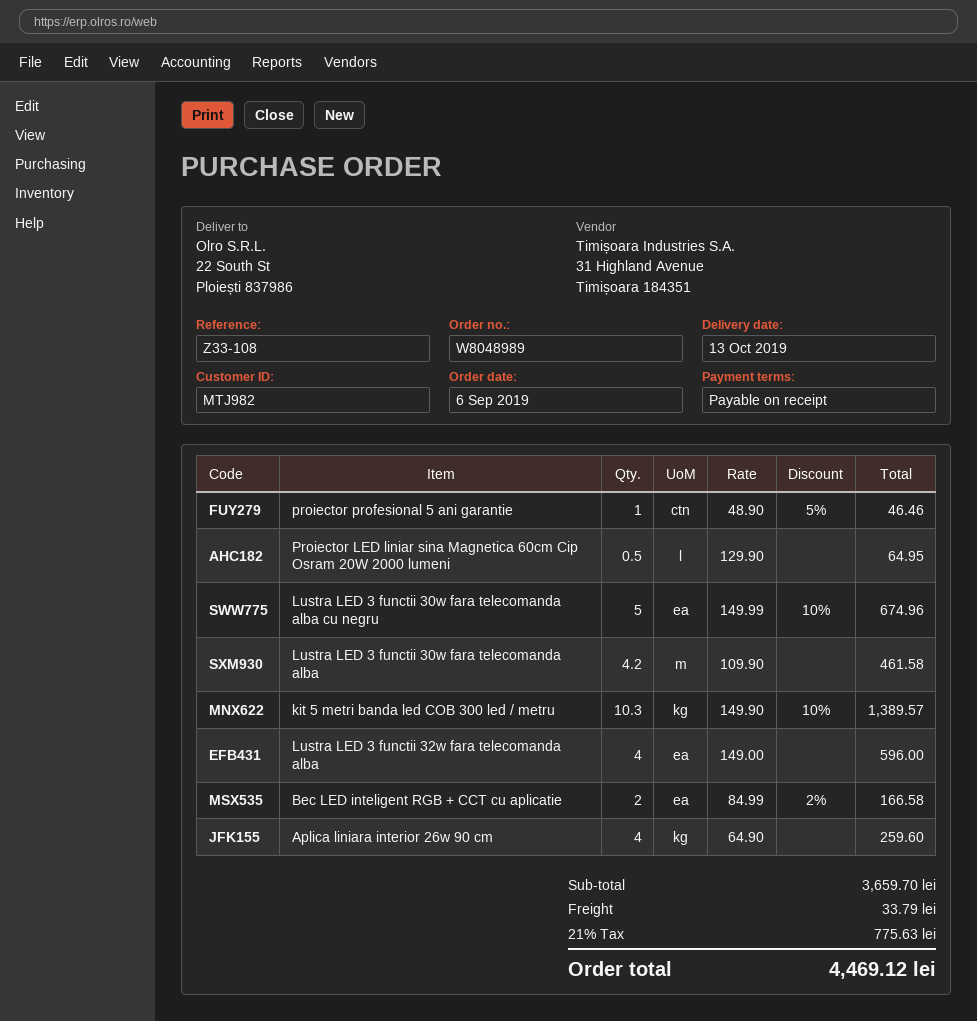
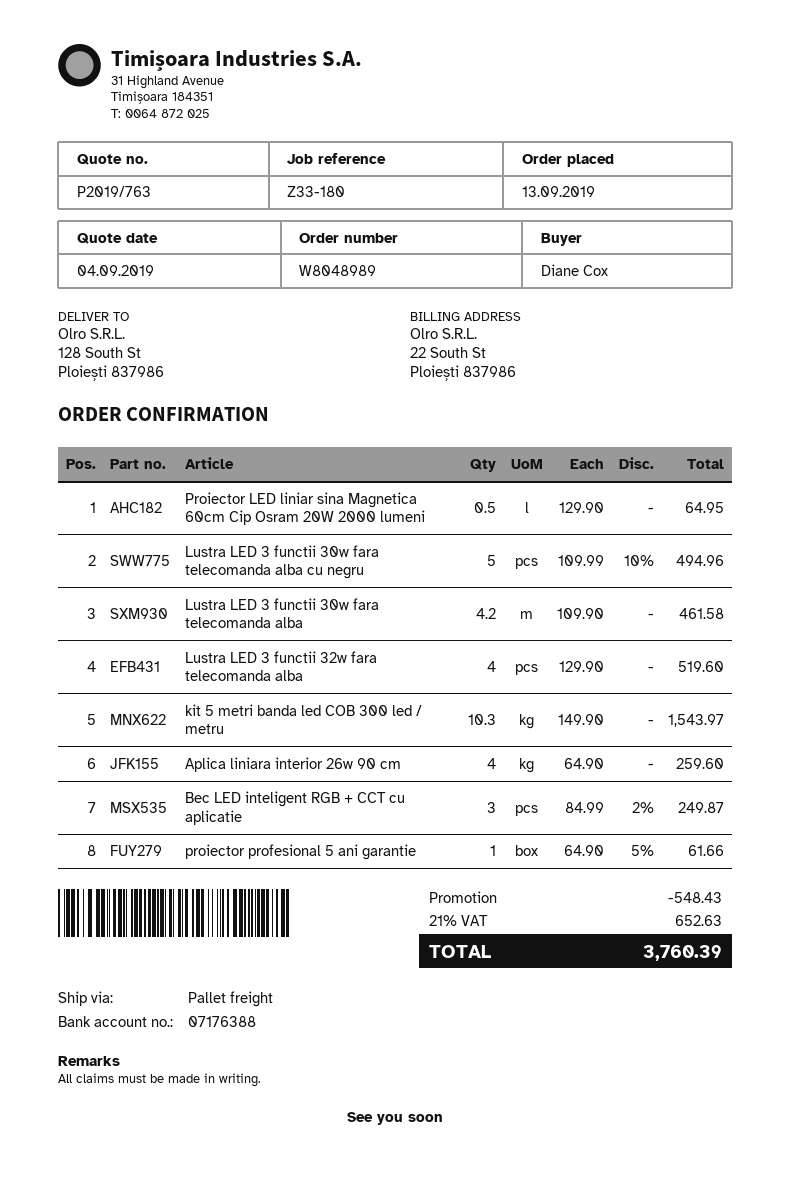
order date: 2019-09-06 -> 2019-09-13
reference: Z33-108 -> Z33-180
ship to: 22 South St, Ploiești 837986 -> 128 South St, Ploiești 837986
proiector profesional 5 ani garantie: 1 x 48.90 - 5% = 46.46 -> 1 x 64.90 - 5% = 61.66
Lustra LED 3 functii 30w fara telecomanda alba cu negru: 5 x 149.99 - 10% = 674.96 -> 5 x 109.99 - 10% = 494.96
kit 5 metri banda led COB 300 led / metru: 10.3 x 149.90 - 10% = 1389.57 -> 10.3 x 149.90 = 1543.97
Lustra LED 3 functii 32w fara telecomanda alba: 4 x 149.00 = 596.00 -> 4 x 129.90 = 519.60
Bec LED inteligent RGB + CCT cu aplicatie: 2 x 84.99 - 2% = 166.58 -> 3 x 84.99 - 2% = 249.87
discount: none -> 548.43
shipping: 33.79 -> none
tax: 21% = 775.63 -> 21% = 652.63
total: 4469.12 -> 3760.39

